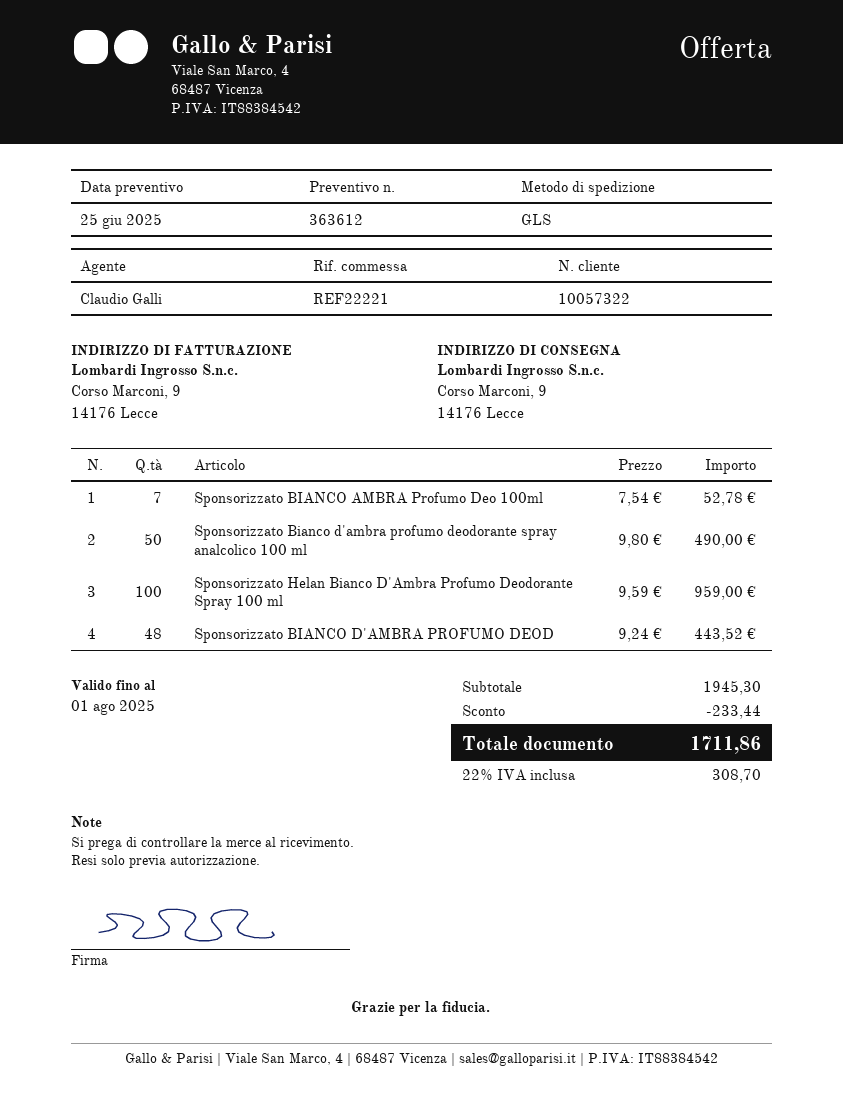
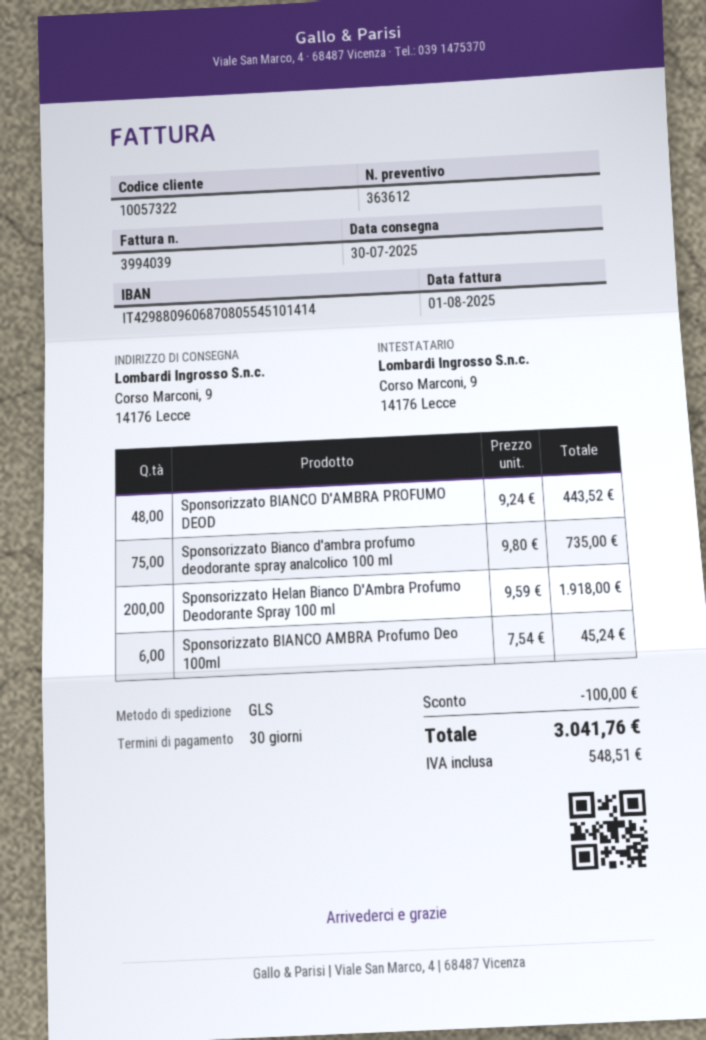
Sponsorizzato BIANCO AMBRA Profumo Deo 100ml: 7 x 7.54 = 52.78 -> 6 x 7.54 = 45.24
Sponsorizzato Bianco d'ambra profumo deodorante spray analcolico 100 ml: 50 x 9.80 = 490.00 -> 75 x 9.80 = 735.00
Sponsorizzato Helan Bianco D'Ambra Profumo Deodorante Spray 100 ml: 100 x 9.59 = 959.00 -> 200 x 9.59 = 1918.00
discount: 233.44 -> 100.00
tax: 308.70 -> 548.51
total: 1711.86 -> 3041.76

